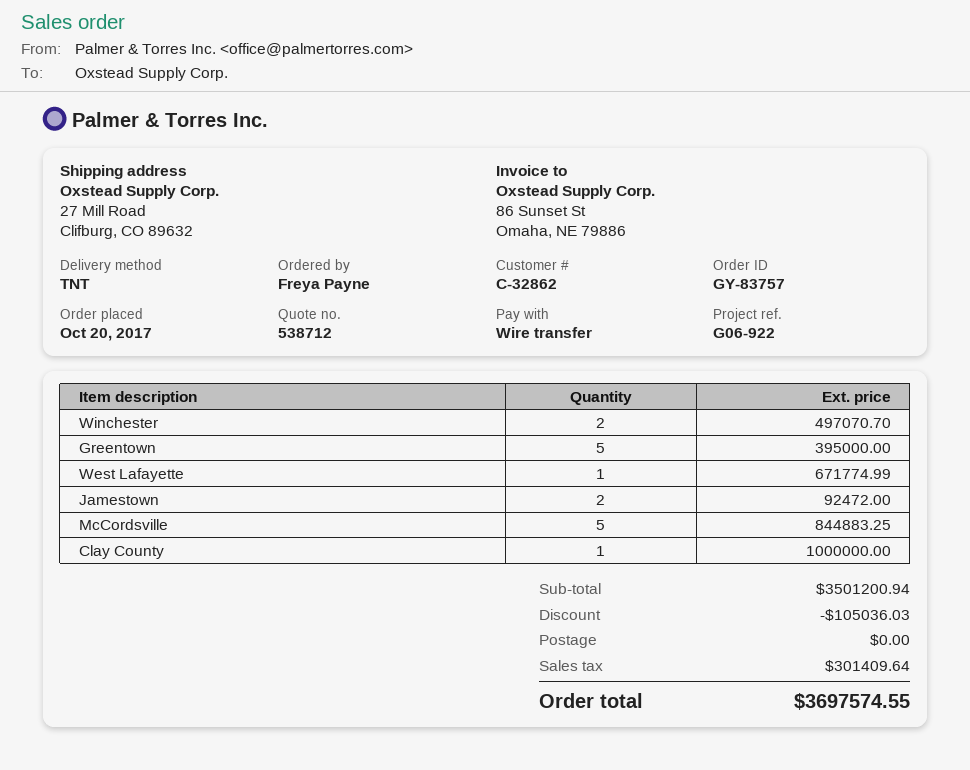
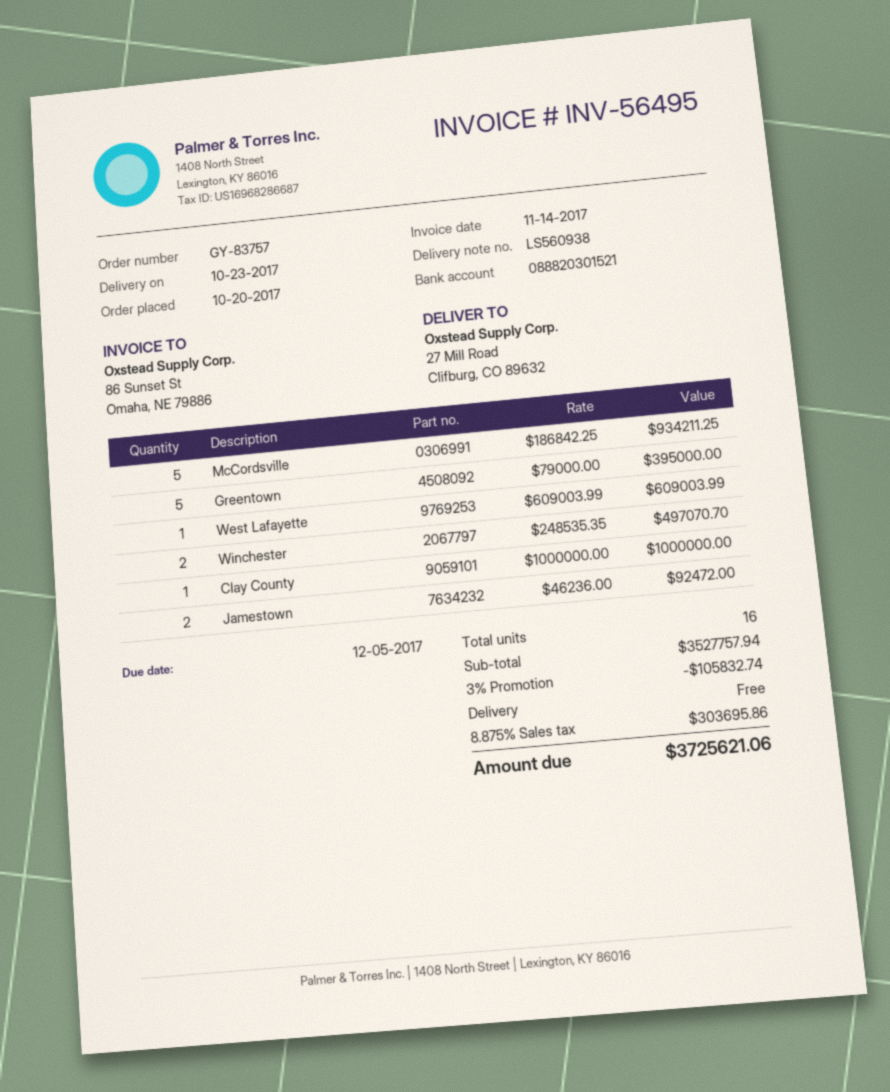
West Lafayette: 1 for 671774.99 -> 1 for 609003.99
McCordsville: 5 for 844883.25 -> 5 for 934211.25
subtotal: 3501200.94 -> 3527757.94
discount: 105036.03 -> 105832.74
tax: 301409.64 -> 303695.86
total: 3697574.55 -> 3725621.06

